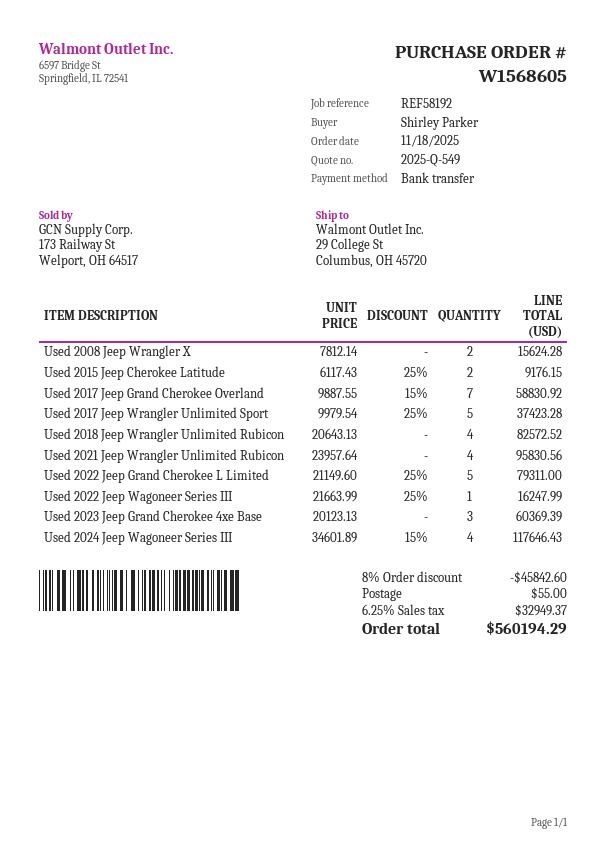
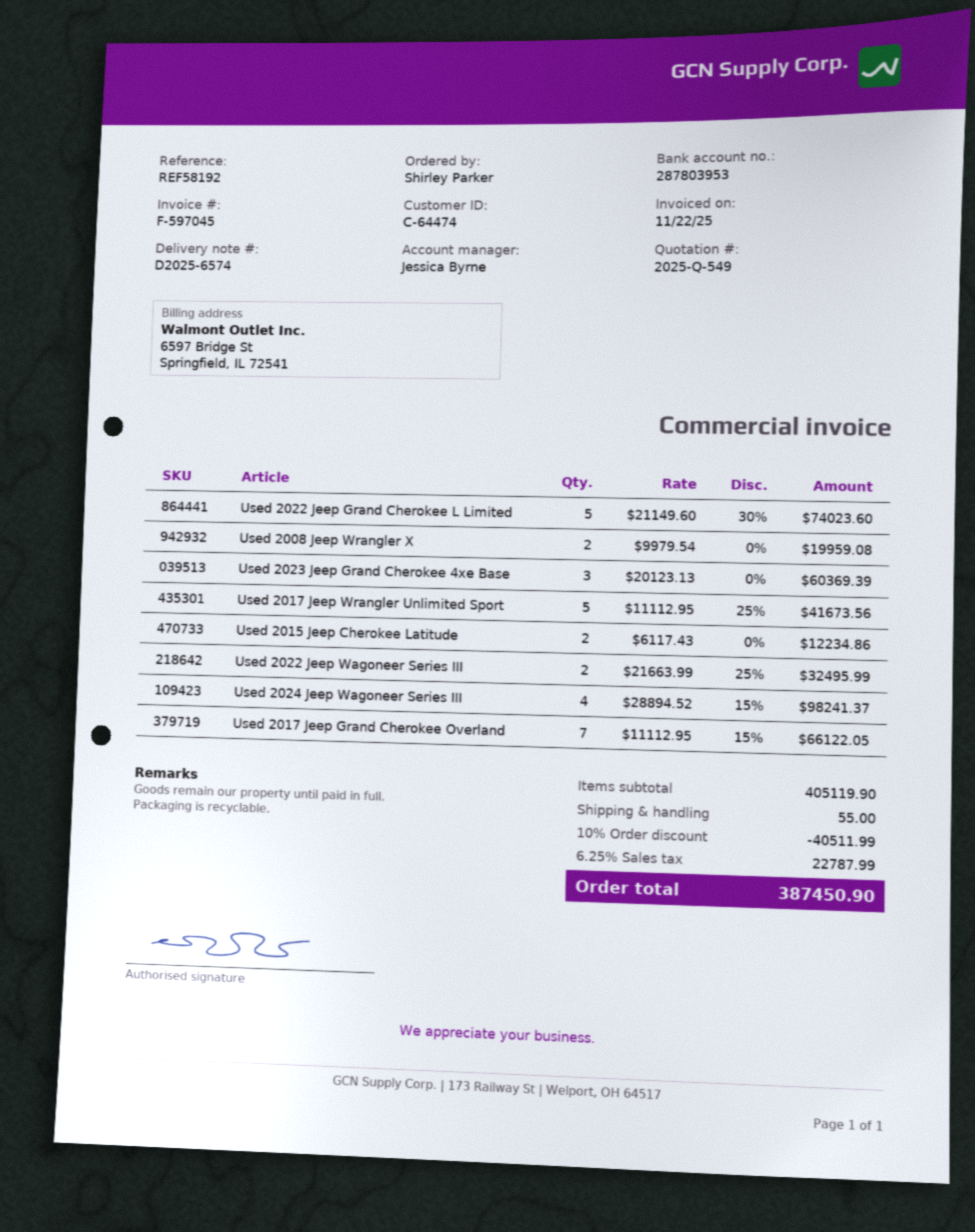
Used 2008 Jeep Wrangler X: 2 x 7812.14 = 15624.28 -> 2 x 9979.54 = 19959.08
Used 2015 Jeep Cherokee Latitude: 2 x 6117.43 - 25% = 9176.15 -> 2 x 6117.43 = 12234.86
Used 2017 Jeep Grand Cherokee Overland: 7 x 9887.55 - 15% = 58830.92 -> 7 x 11112.95 - 15% = 66122.05
Used 2017 Jeep Wrangler Unlimited Sport: 5 x 9979.54 - 25% = 37423.28 -> 5 x 11112.95 - 25% = 41673.56
Used 2018 Jeep Wrangler Unlimited Rubicon: 4 x 20643.13 = 82572.52 -> none
Used 2021 Jeep Wrangler Unlimited Rubicon: 4 x 23957.64 = 95830.56 -> none
Used 2022 Jeep Grand Cherokee L Limited: 5 x 21149.60 - 25% = 79311.00 -> 5 x 21149.60 - 30% = 74023.60
Used 2022 Jeep Wagoneer Series III: 1 x 21663.99 - 25% = 16247.99 -> 2 x 21663.99 - 25% = 32495.99
Used 2024 Jeep Wagoneer Series III: 4 x 34601.89 - 15% = 117646.43 -> 4 x 28894.52 - 15% = 98241.37
discount: 8% = 45842.60 -> 10% = 40511.99
tax: 6.25% = 32949.37 -> 6.25% = 22787.99
total: 560194.29 -> 387450.90

